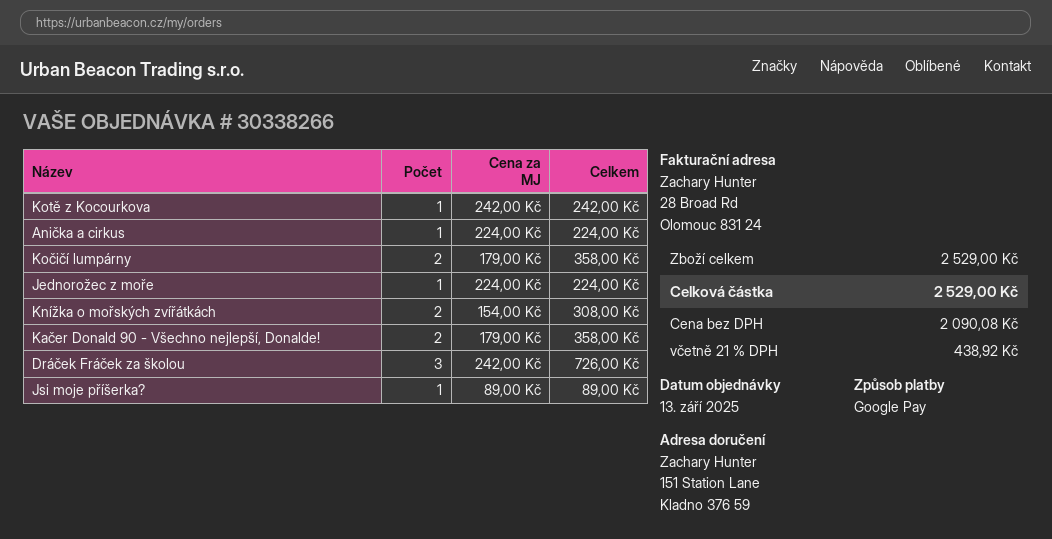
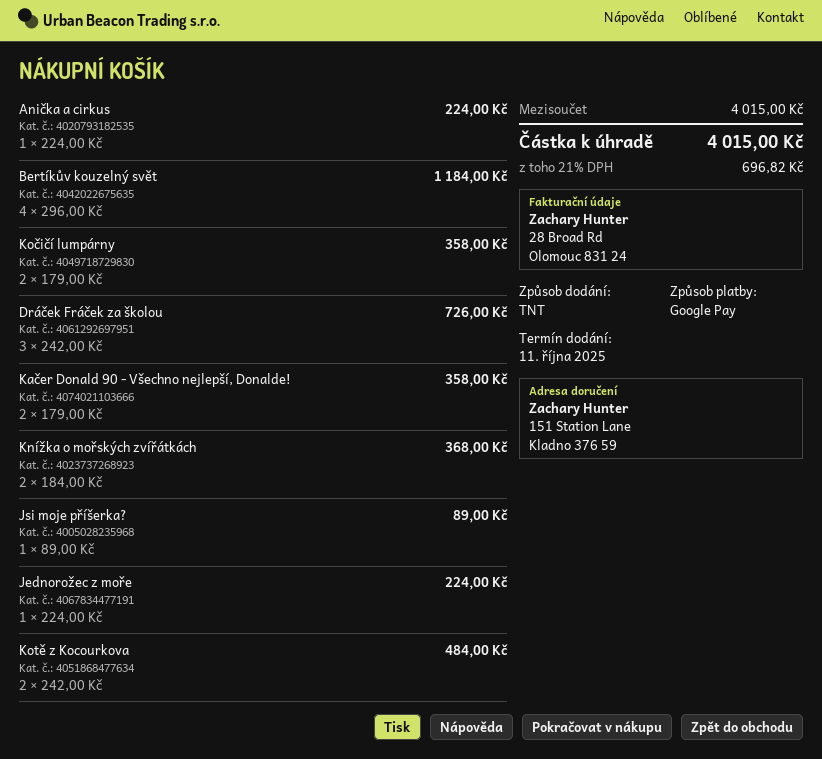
Kotě z Kocourkova: 1 x 242.00 = 242.00 -> 2 x 242.00 = 484.00
Knížka o mořských zvířátkách: 2 x 154.00 = 308.00 -> 2 x 184.00 = 368.00
Bertíkův kouzelný svět: none -> 4 x 296.00 = 1184.00
subtotal: 2529.00 -> 4015.00
tax: 21% = 438.92 -> 21% = 696.82
total: 2529.00 -> 4015.00

